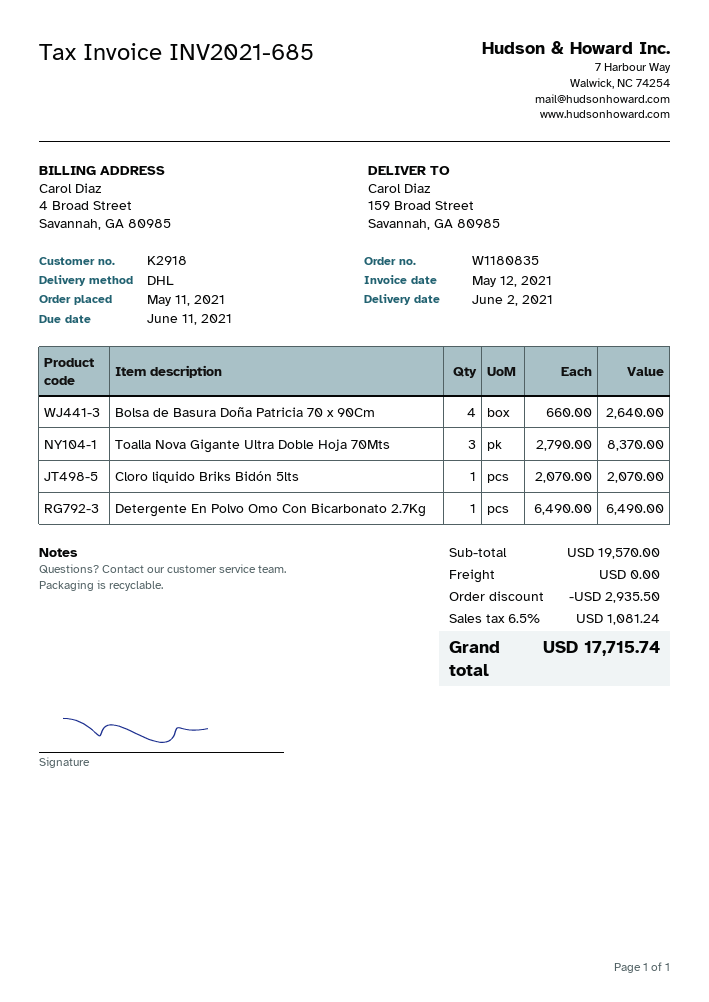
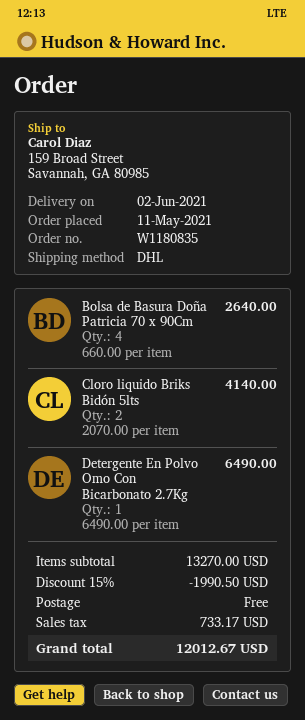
Toalla Nova Gigante Ultra Doble Hoja 70Mts: 3 x 2790.00 = 8370.00 -> none
Cloro liquido Briks Bidón 5lts: 1 x 2070.00 = 2070.00 -> 2 x 2070.00 = 4140.00
subtotal: 19570.00 -> 13270.00
discount: 2935.50 -> 1990.50
tax: 1081.24 -> 733.17
total: 17715.74 -> 12012.67

